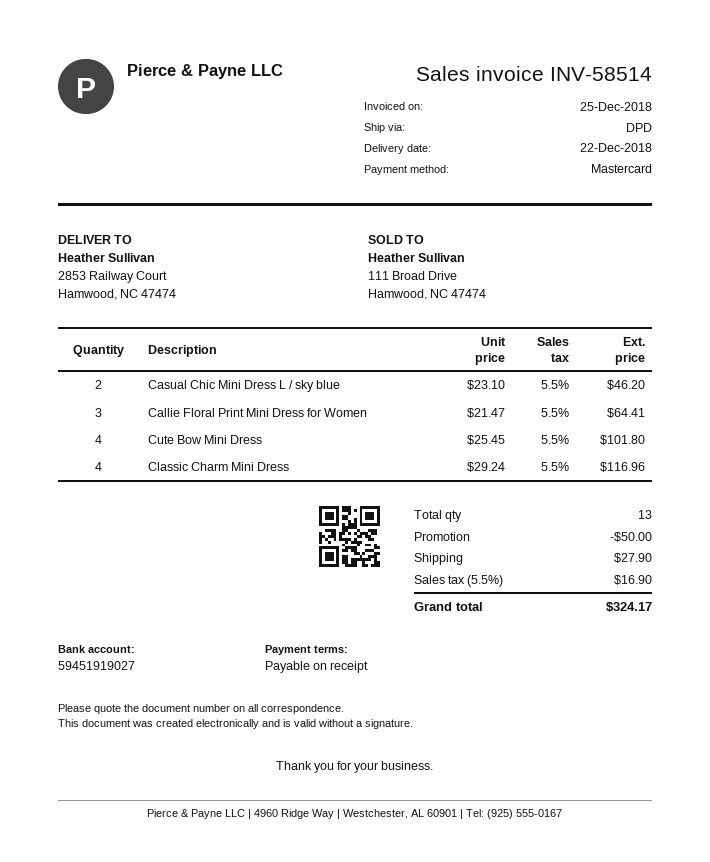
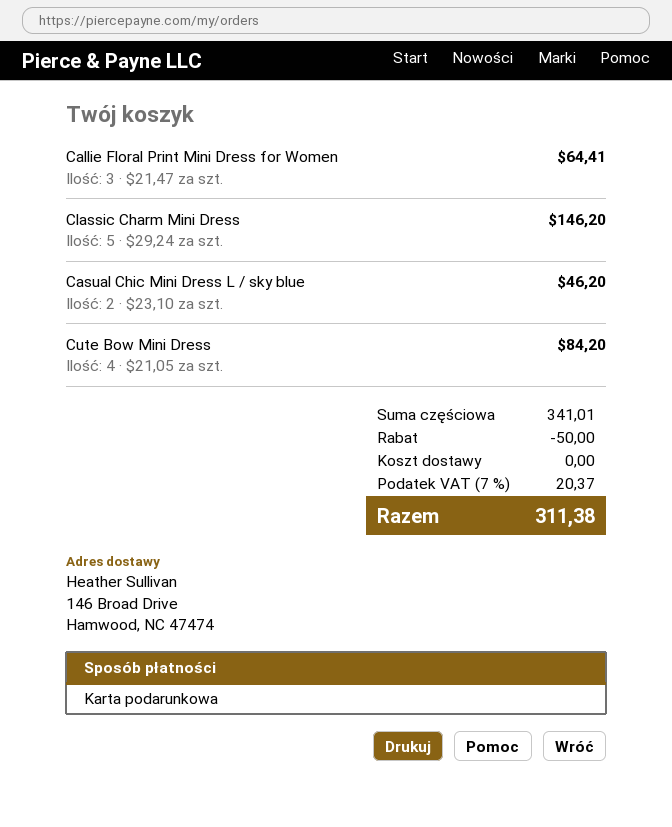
payment method: Mastercard -> gift card
ship to: 2853 Railway Court, Hamwood, NC 47474 -> 146 Broad Drive, Hamwood, NC 47474
Cute Bow Mini Dress: 4 x 25.45 = 101.80 -> 4 x 21.05 = 84.20
Classic Charm Mini Dress: 4 x 29.24 = 116.96 -> 5 x 29.24 = 146.20
shipping: 27.90 -> 0.00
tax: 5.5% = 16.90 -> 7% = 20.37
total: 324.17 -> 311.38

